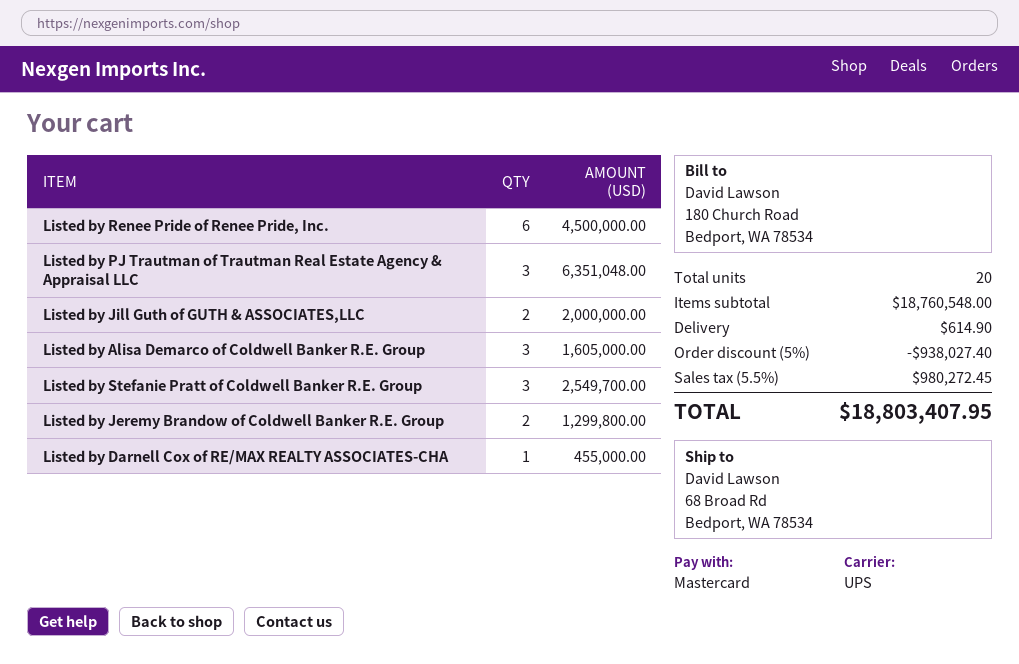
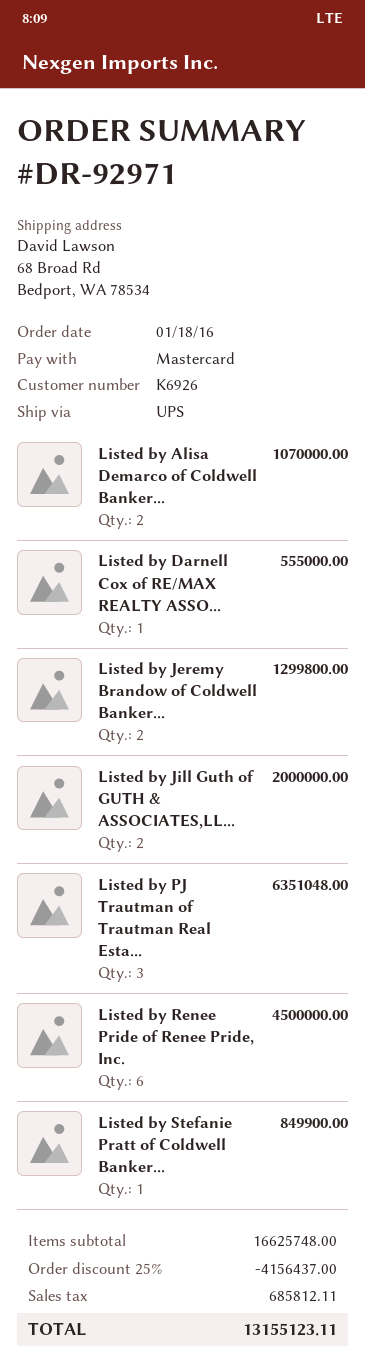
Listed by Alisa Demarco of Coldwell Banker R.E. Group: 3 for 1605000.00 -> 2 for 1070000.00
Listed by Stefanie Pratt of Coldwell Banker R.E. Group: 3 for 2549700.00 -> 1 for 849900.00
Listed by Darnell Cox of RE/MAX REALTY ASSOCIATES-CHA: 1 for 455000.00 -> 1 for 555000.00
subtotal: 18760548.00 -> 16625748.00
discount: 5% = 938027.40 -> 25% = 4156437.00
shipping: 614.90 -> none
tax: 980272.45 -> 685812.11
total: 18803407.95 -> 13155123.11

